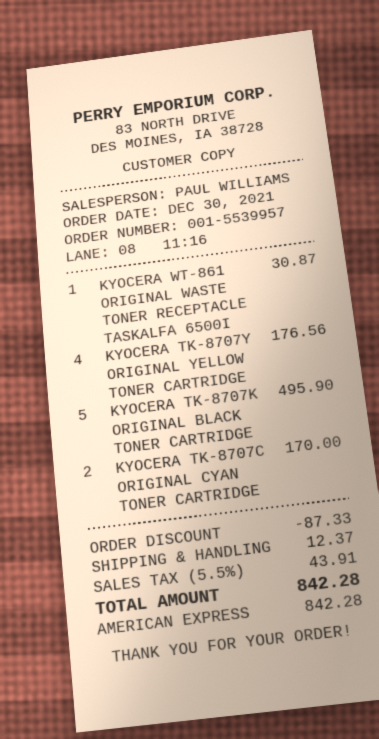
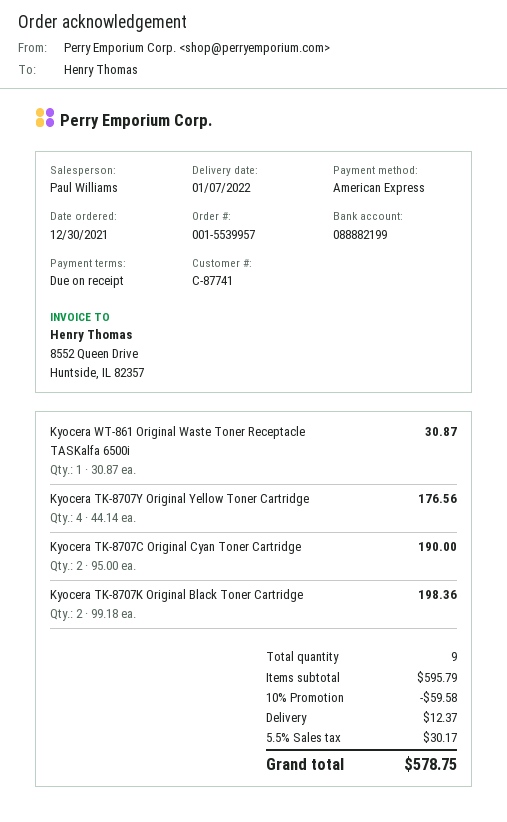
KYOCERA TK-8707K ORIGINAL BLACK TONER CARTRIDGE: 5 for 495.90 -> 2 for 198.36
KYOCERA TK-8707C ORIGINAL CYAN TONER CARTRIDGE: 2 for 170.00 -> 2 for 190.00
discount: 87.33 -> 59.58
tax: 5.5% = 43.91 -> 5.5% = 30.17
total: 842.28 -> 578.75

